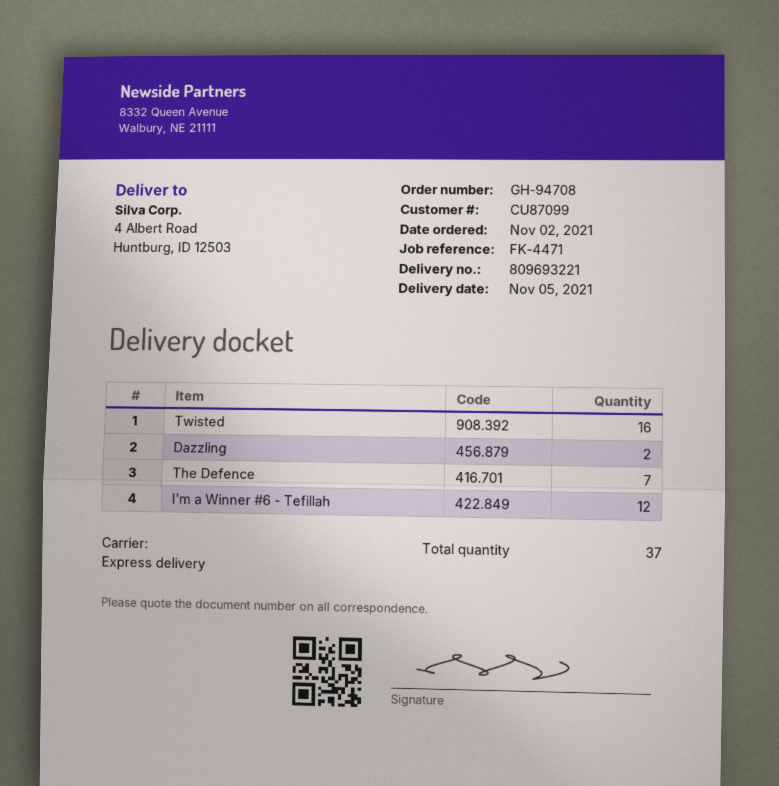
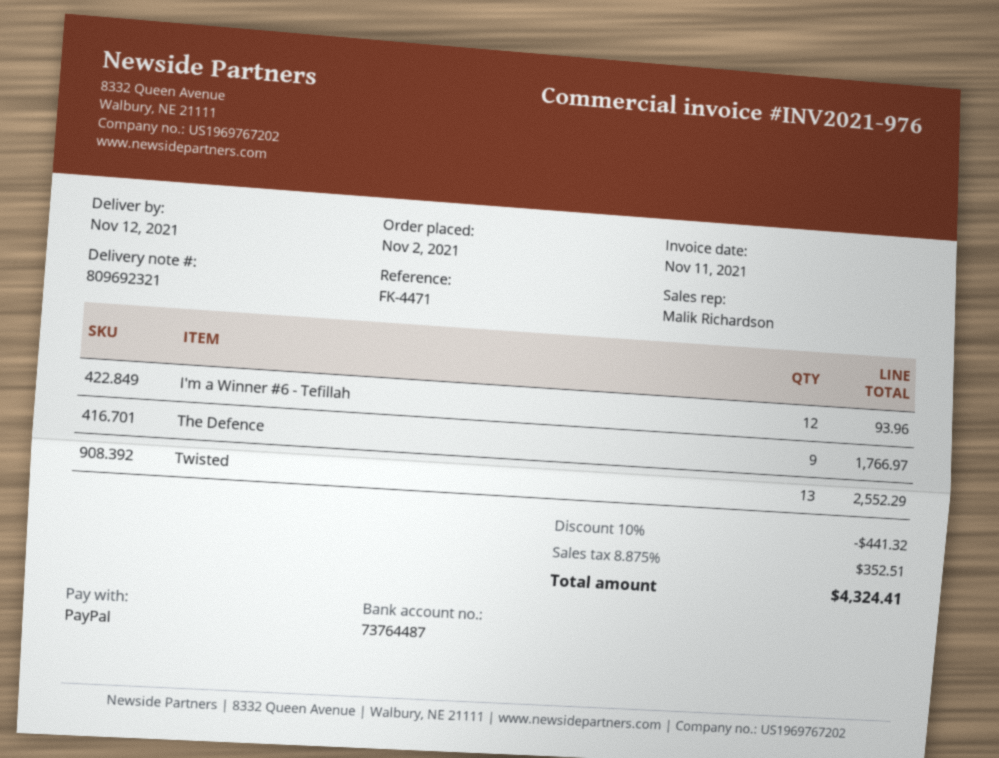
delivery note number: 809693221 -> 809692321
delivery date: 2021-11-05 -> 2021-11-12
Twisted: 16 -> 13
Dazzling: 2 -> none
The Defence: 7 -> 9

